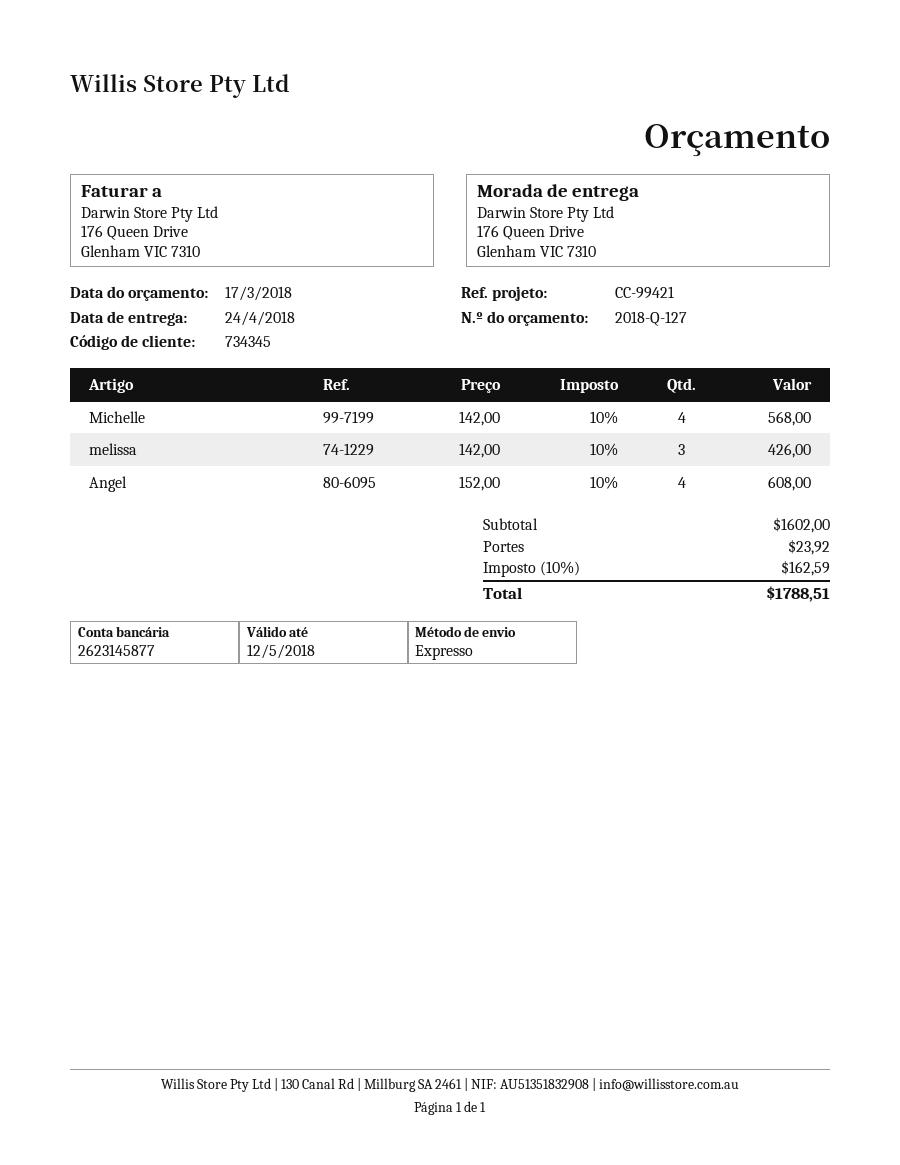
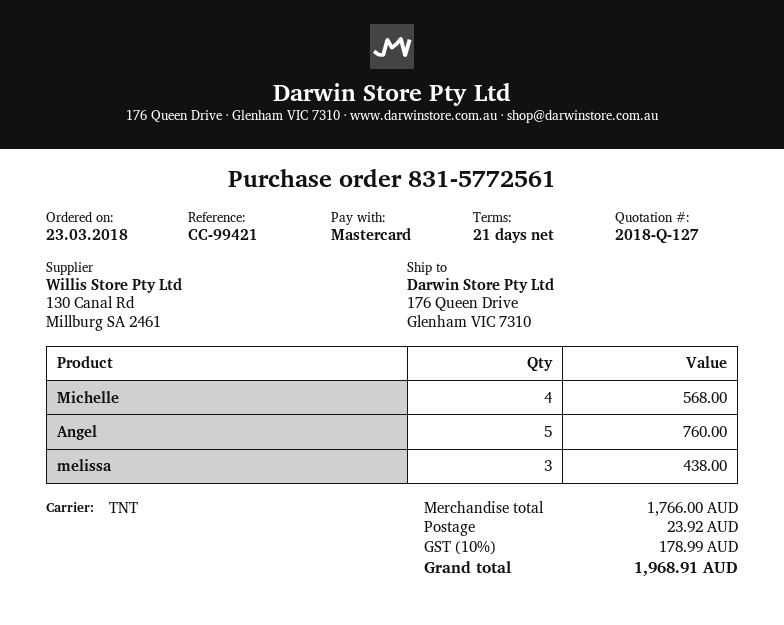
shipping method: express -> TNT
melissa: 3 for 426.00 -> 3 for 438.00
Angel: 4 for 608.00 -> 5 for 760.00
subtotal: 1602.00 -> 1766.00
tax: 10% = 162.59 -> 10% = 178.99
total: 1788.51 -> 1968.91

